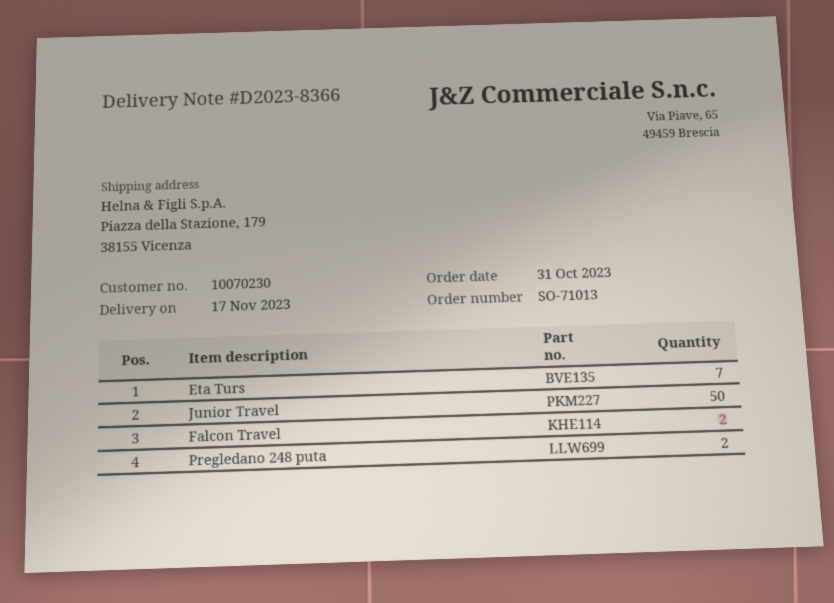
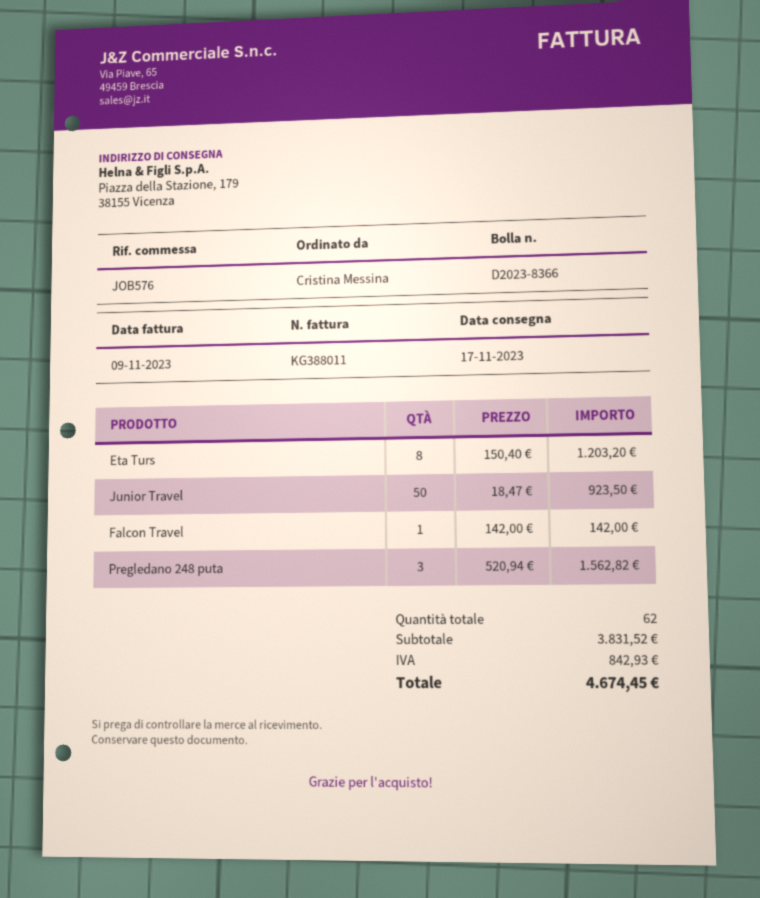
Eta Turs: 7 -> 8
Falcon Travel: 2 -> 1
Pregledano 248 puta: 2 -> 3

